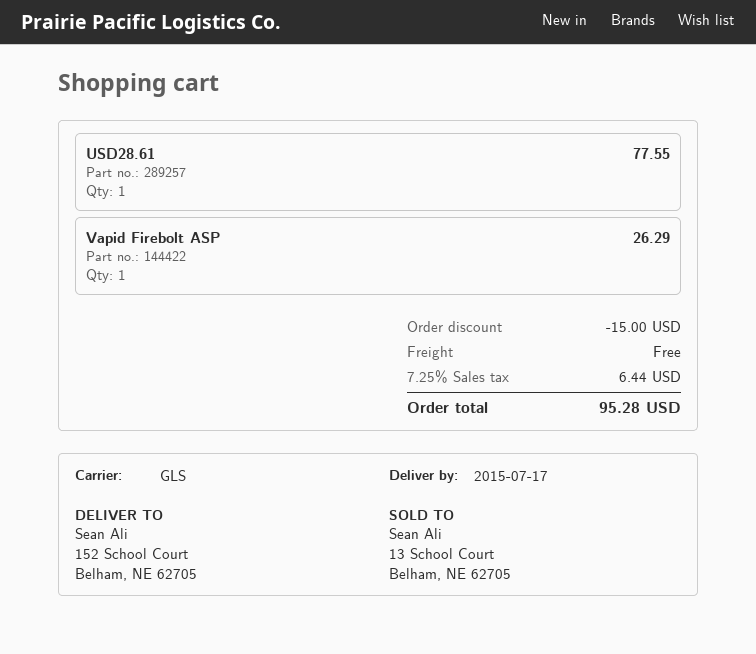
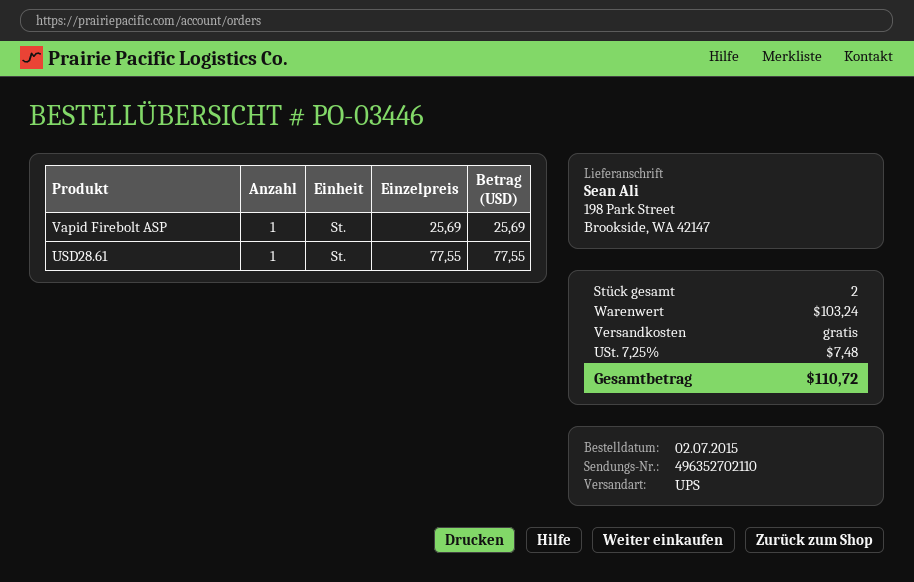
shipping method: GLS -> UPS
ship to: 152 School Court, Belham, NE 62705 -> 198 Park Street, Brookside, WA 42147
Vapid Firebolt ASP: 1 for 26.29 -> 1 for 25.69
discount: 15.00 -> none
tax: 7.25% = 6.44 -> 7.25% = 7.48
total: 95.28 -> 110.72

